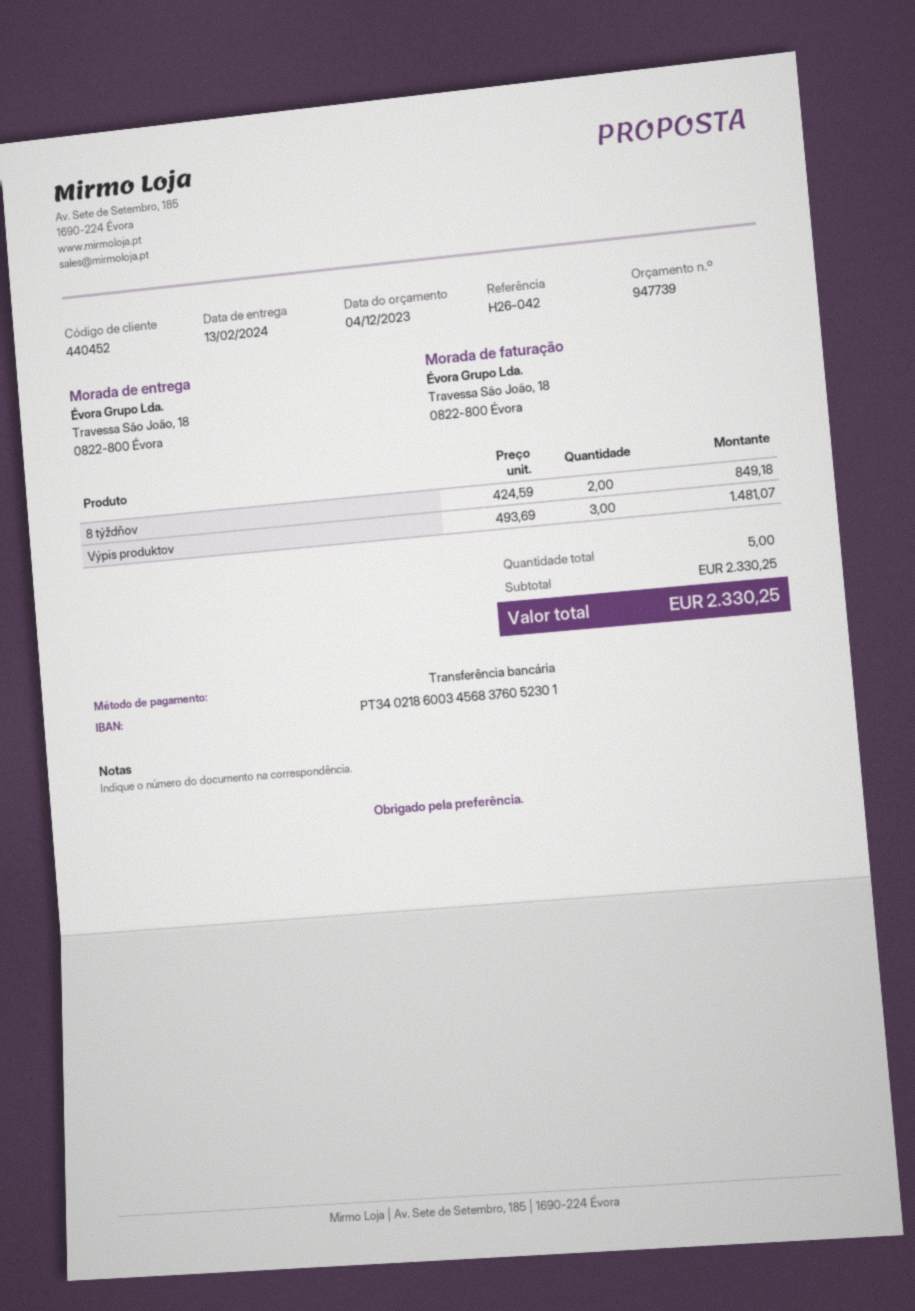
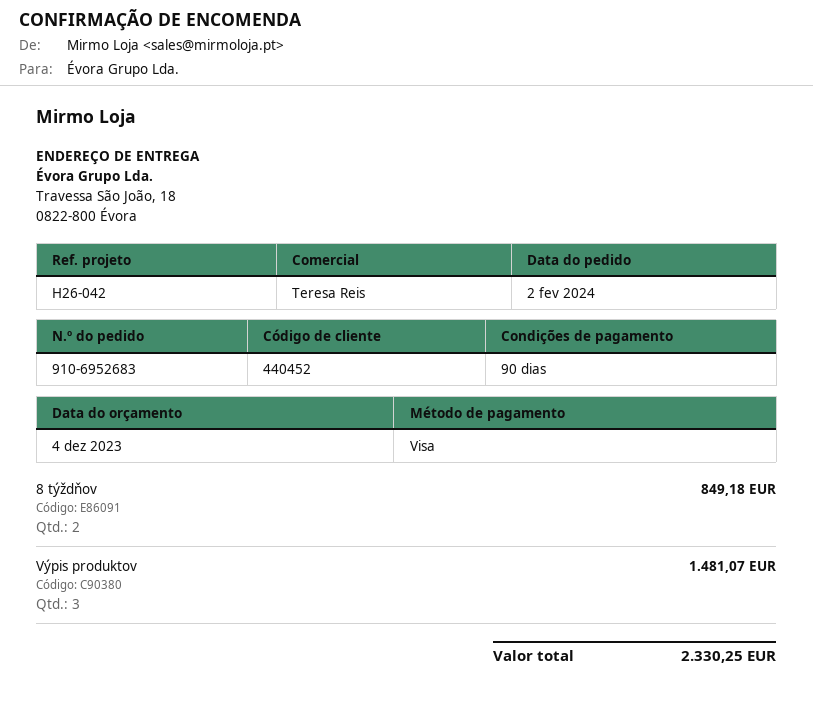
payment method: bank transfer -> Visa

